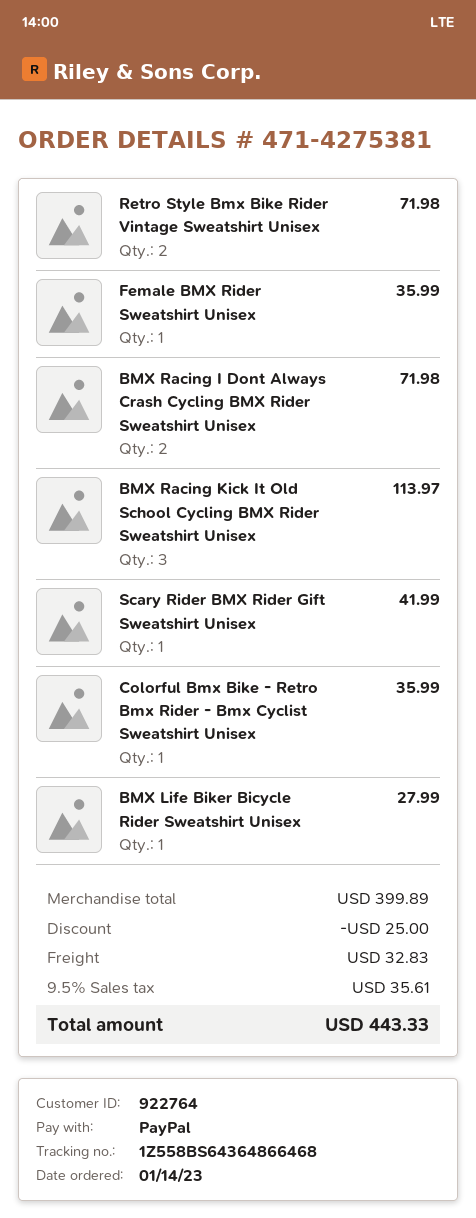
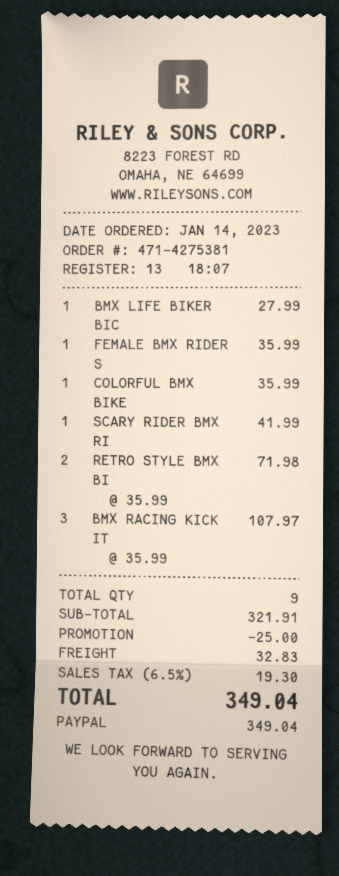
BMX Racing I Dont Always Crash Cycling BMX Rider Sweatshirt Unisex: 2 for 71.98 -> none
BMX Racing Kick It Old School Cycling BMX Rider Sweatshirt Unisex: 3 for 113.97 -> 3 for 107.97
subtotal: 399.89 -> 321.91
tax: 9.5% = 35.61 -> 6.5% = 19.30
total: 443.33 -> 349.04

